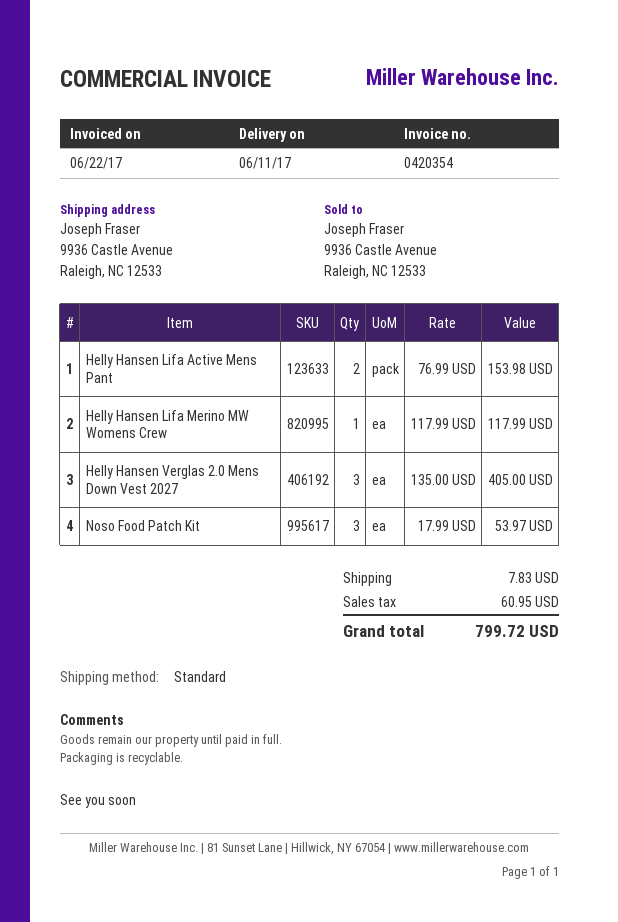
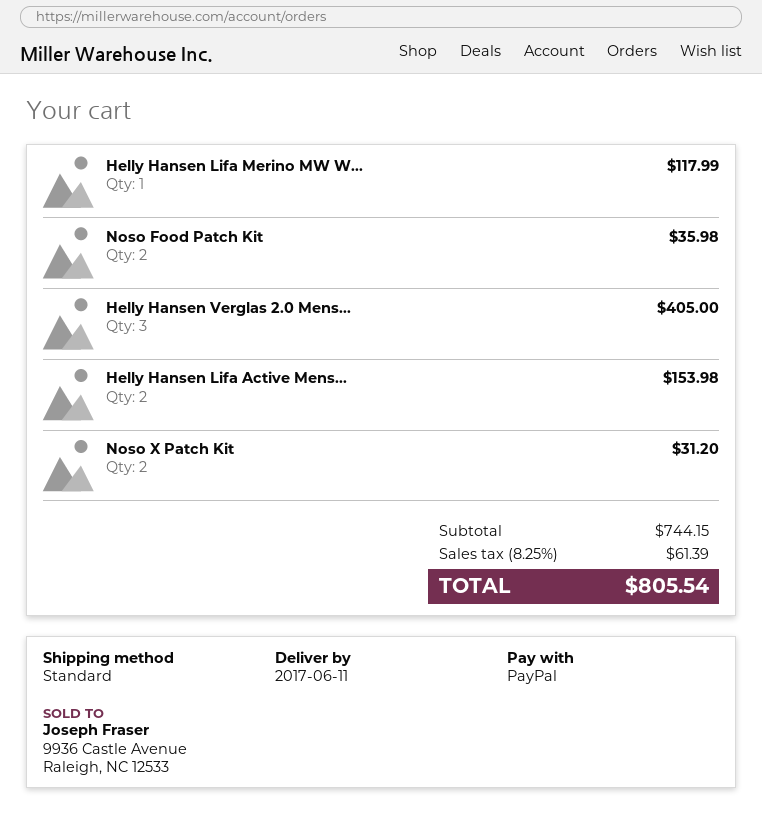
Noso Food Patch Kit: 3 for 53.97 -> 2 for 35.98
Noso X Patch Kit: none -> 2 for 31.20
shipping: 7.83 -> none
tax: 60.95 -> 61.39
total: 799.72 -> 805.54

